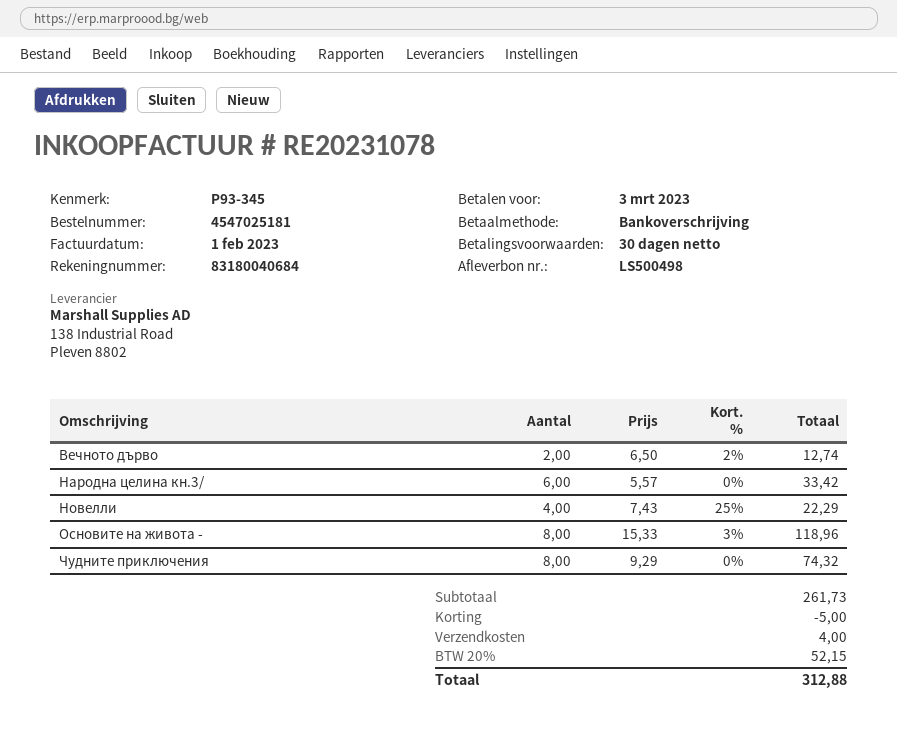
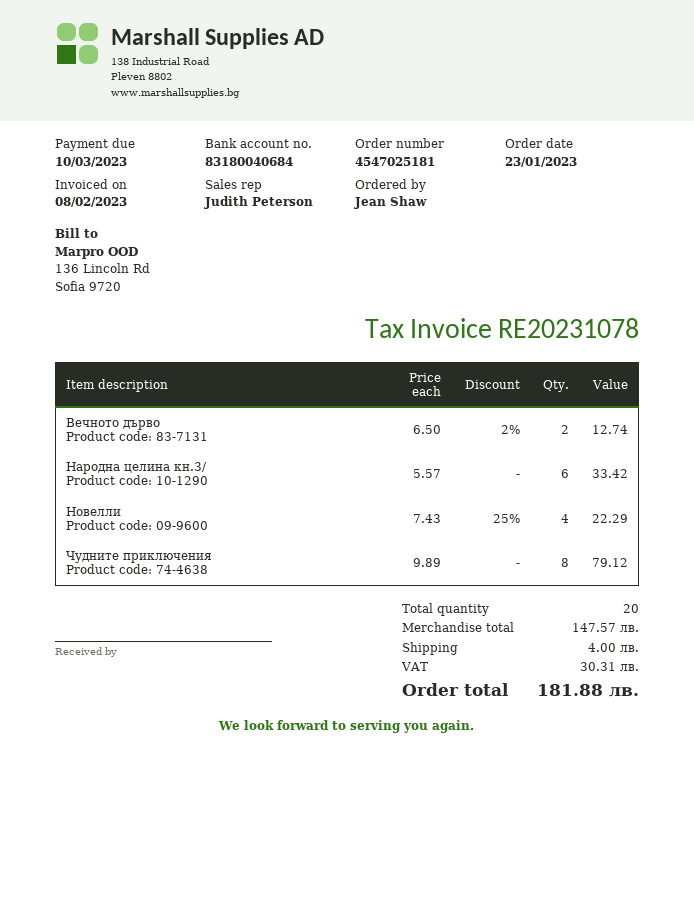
invoice date: 2023-02-01 -> 2023-02-08
due date: 2023-03-03 -> 2023-03-10
Основите на живота -: 8 x 15.33 - 3% = 118.96 -> none
Чудните приключения: 8 x 9.29 = 74.32 -> 8 x 9.89 = 79.12
subtotal: 261.73 -> 147.57
discount: 5.00 -> none
tax: 52.15 -> 30.31
total: 312.88 -> 181.88

